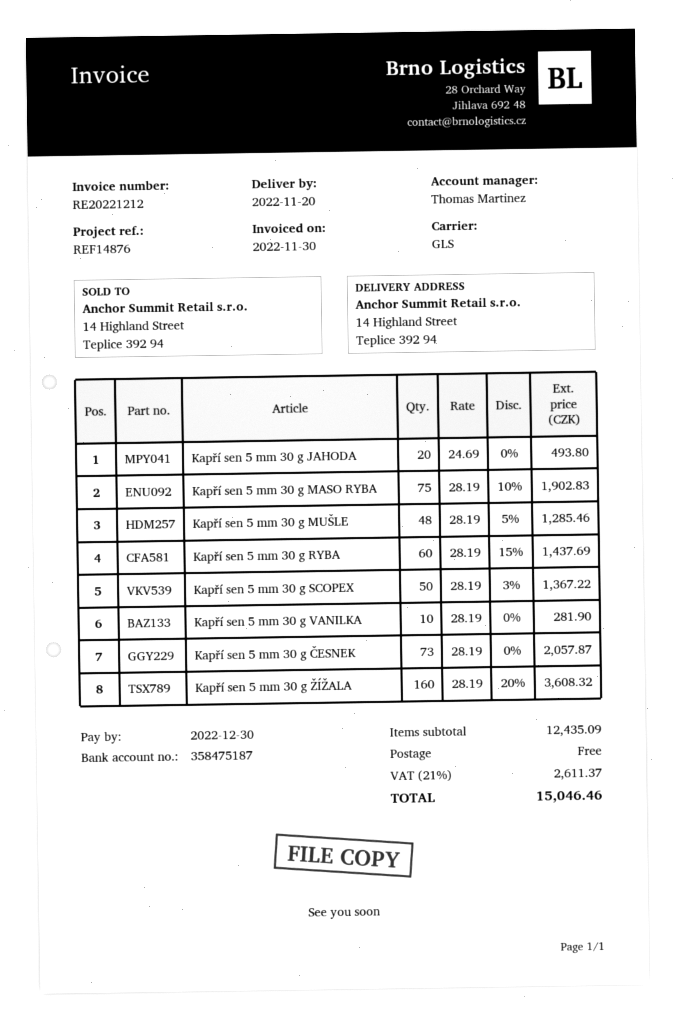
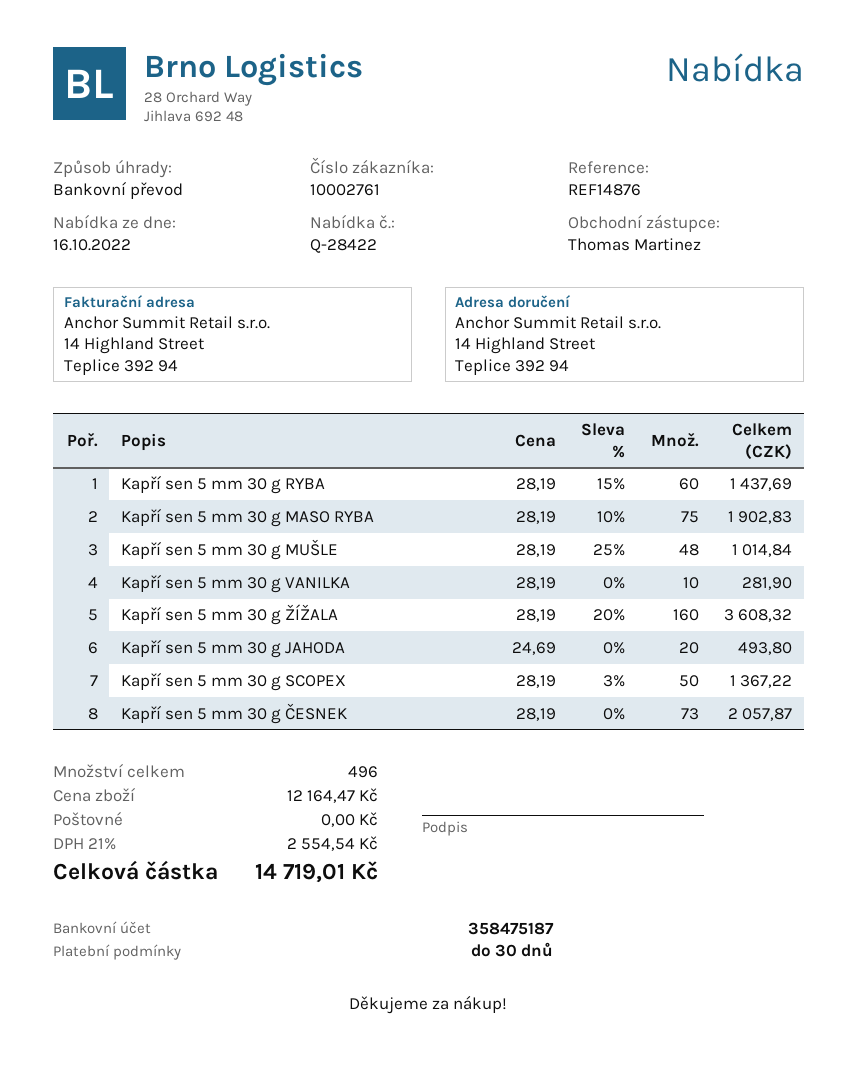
Kapří sen 5 mm 30 g MUŠLE: 48 x 28.19 - 5% = 1285.46 -> 48 x 28.19 - 25% = 1014.84
subtotal: 12435.09 -> 12164.47
tax: 21% = 2611.37 -> 21% = 2554.54
total: 15046.46 -> 14719.01

